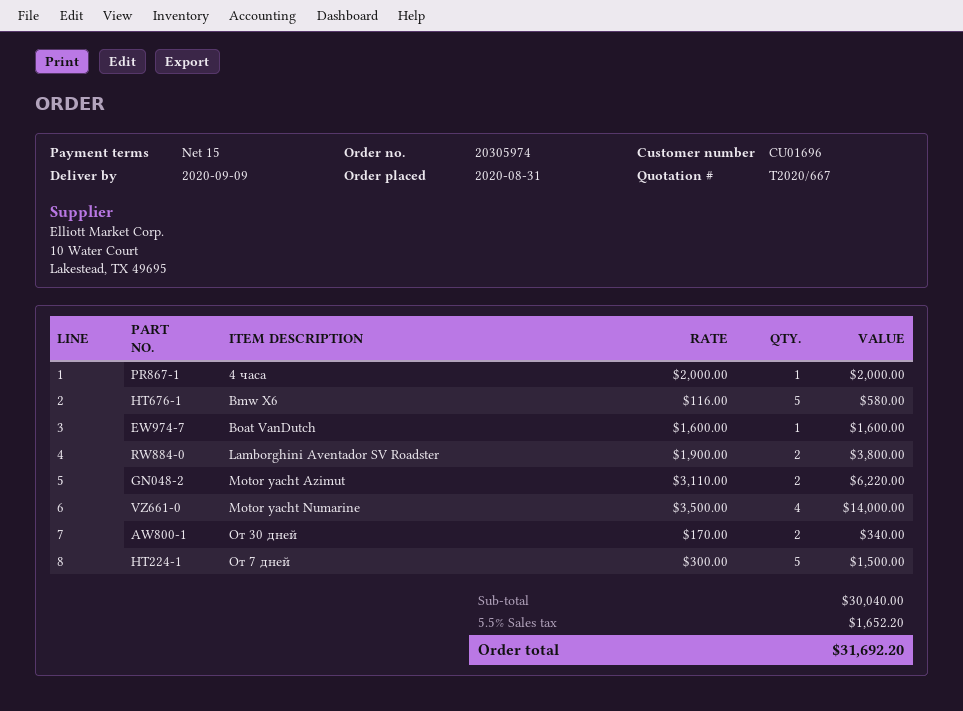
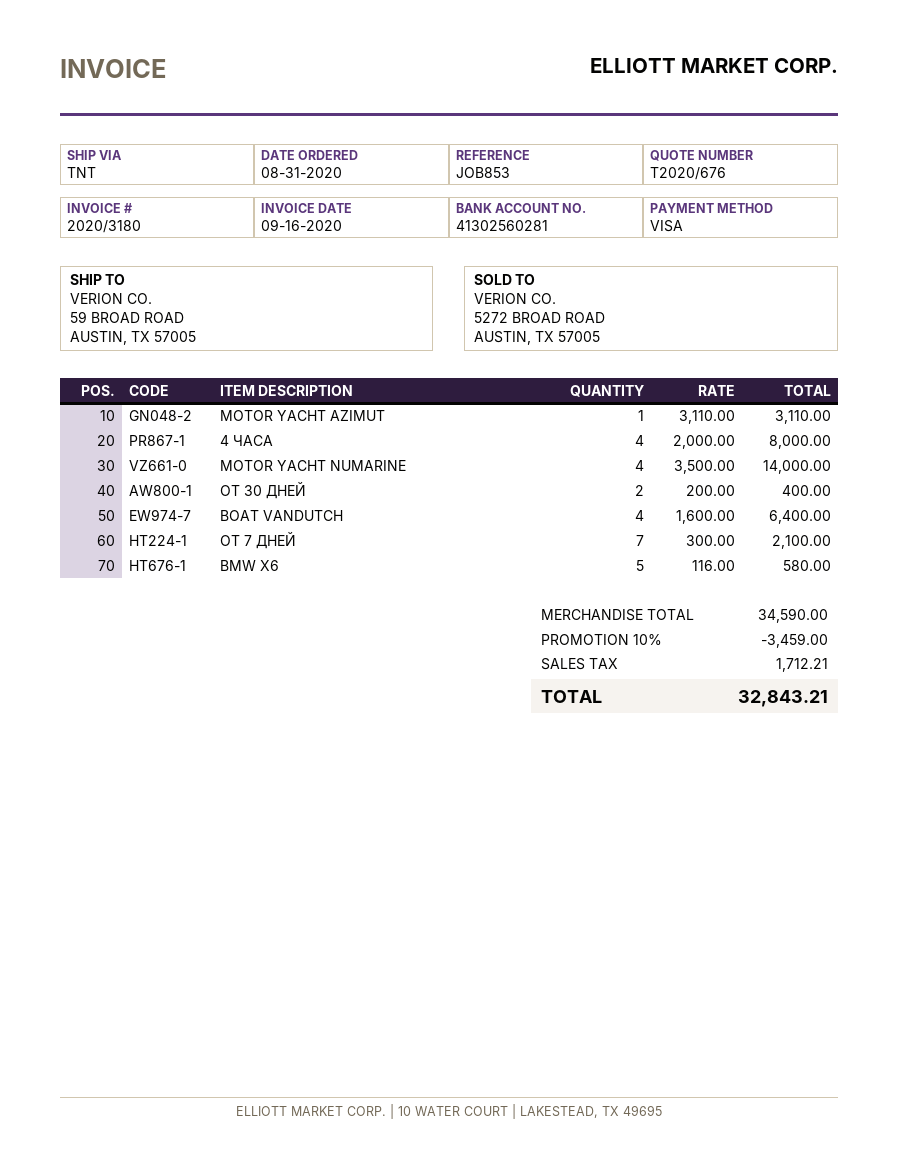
quote number: T2020/667 -> T2020/676
4 часа: 1 x 2000.00 = 2000.00 -> 4 x 2000.00 = 8000.00
Boat VanDutch: 1 x 1600.00 = 1600.00 -> 4 x 1600.00 = 6400.00
Lamborghini Aventador SV Roadster: 2 x 1900.00 = 3800.00 -> none
Motor yacht Azimut: 2 x 3110.00 = 6220.00 -> 1 x 3110.00 = 3110.00
От 30 дней: 2 x 170.00 = 340.00 -> 2 x 200.00 = 400.00
От 7 дней: 5 x 300.00 = 1500.00 -> 7 x 300.00 = 2100.00
subtotal: 30040.00 -> 34590.00
discount: none -> 10% = 3459.00
tax: 1652.20 -> 1712.21
total: 31692.20 -> 32843.21

